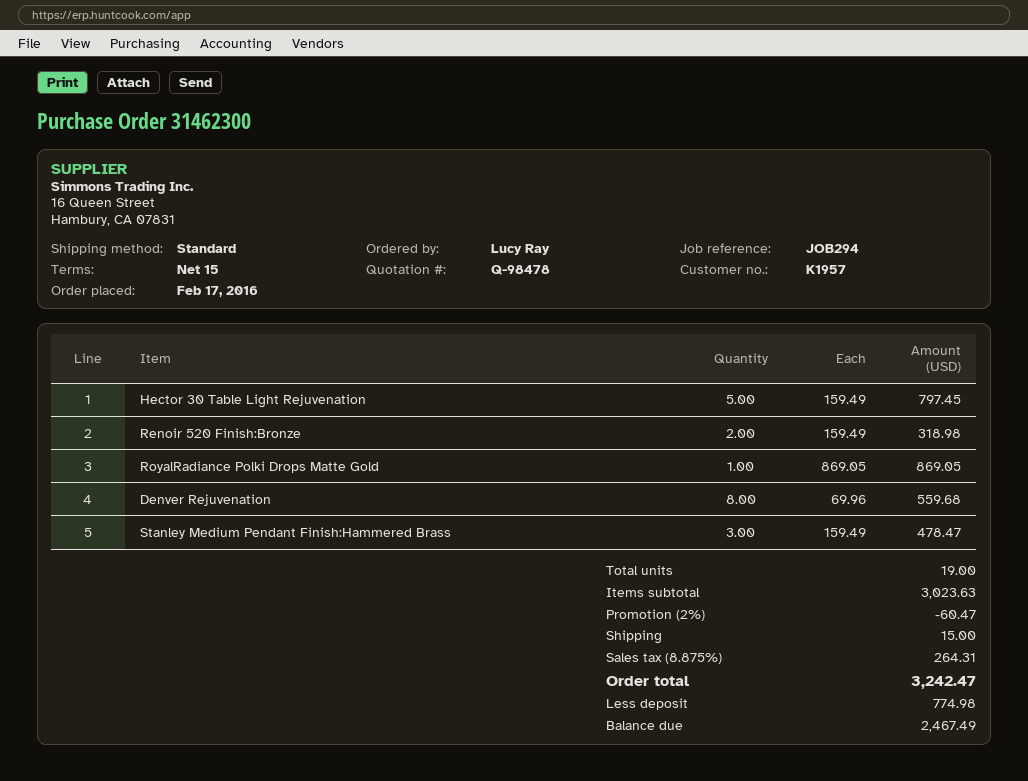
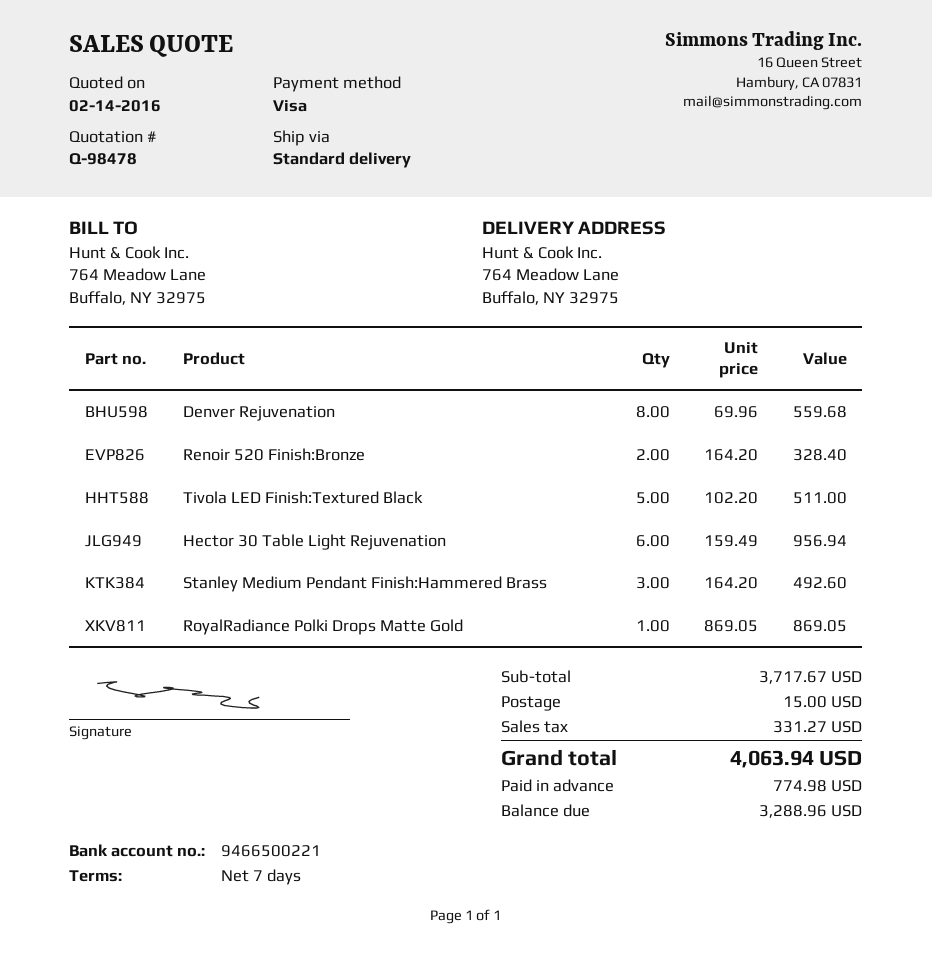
payment terms: 15 days -> 7 days
Hector 30 Table Light Rejuvenation: 5 x 159.49 = 797.45 -> 6 x 159.49 = 956.94
Renoir 520 Finish:Bronze: 2 x 159.49 = 318.98 -> 2 x 164.20 = 328.40
Stanley Medium Pendant Finish:Hammered Brass: 3 x 159.49 = 478.47 -> 3 x 164.20 = 492.60
Tivola LED Finish:Textured Black: none -> 5 x 102.20 = 511.00
subtotal: 3023.63 -> 3717.67
discount: 2% = 60.47 -> none
tax: 264.31 -> 331.27
total: 3242.47 -> 4063.94
balance: 2467.49 -> 3288.96

